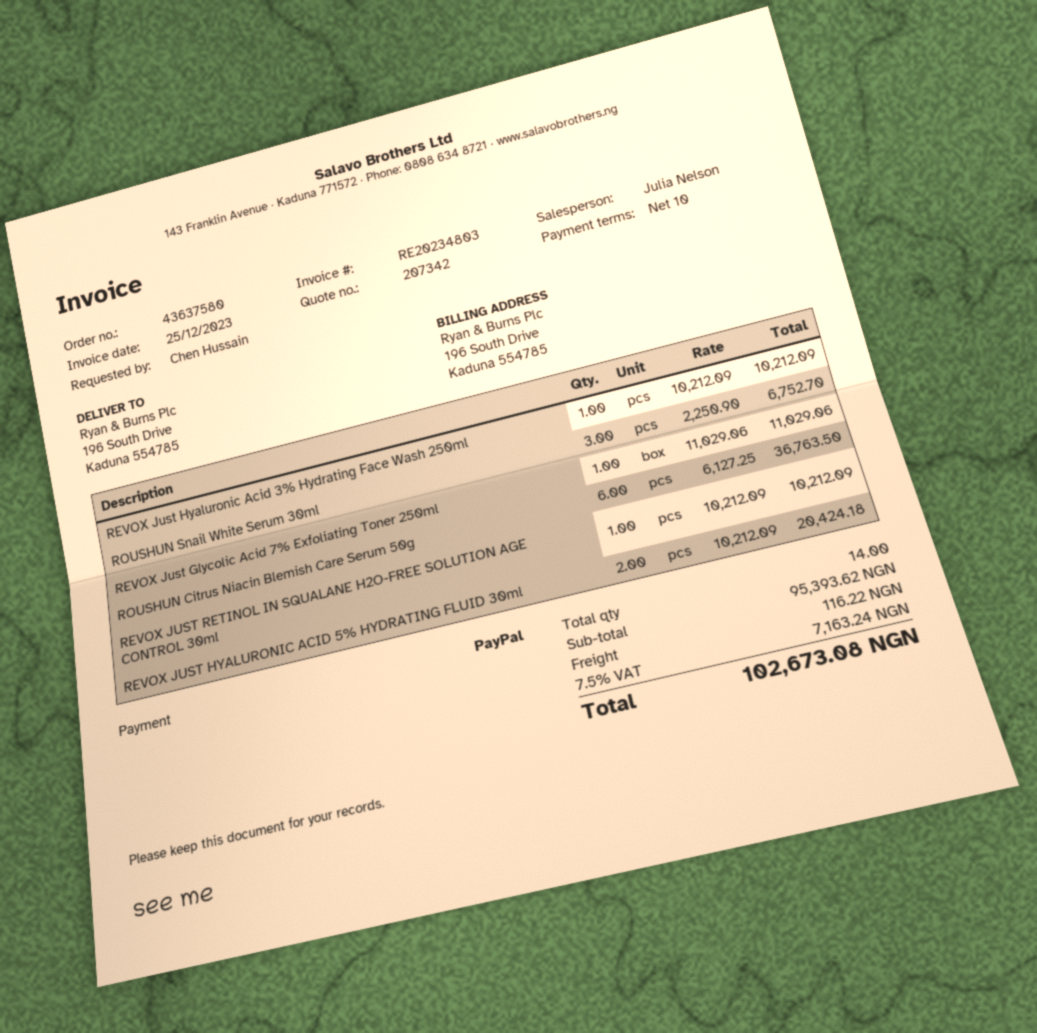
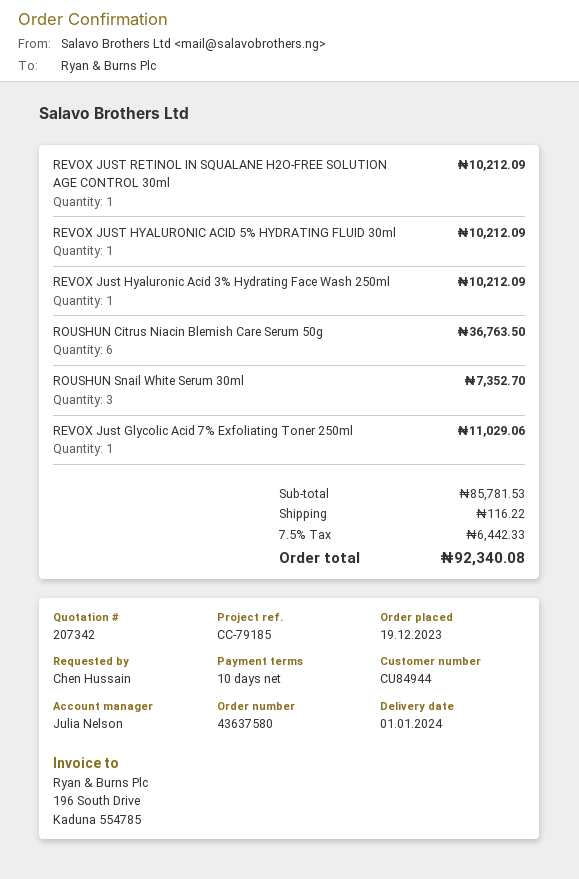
ROUSHUN Snail White Serum 30ml: 3 for 6752.70 -> 3 for 7352.70
REVOX JUST HYALURONIC ACID 5% HYDRATING FLUID 30ml: 2 for 20424.18 -> 1 for 10212.09
subtotal: 95393.62 -> 85781.53
tax: 7.5% = 7163.24 -> 7.5% = 6442.33
total: 102673.08 -> 92340.08

